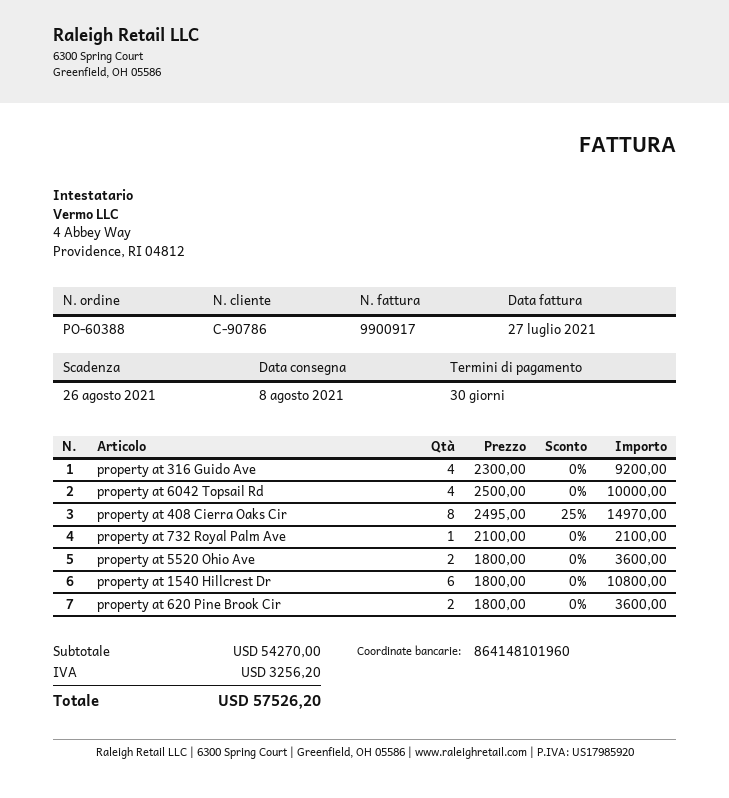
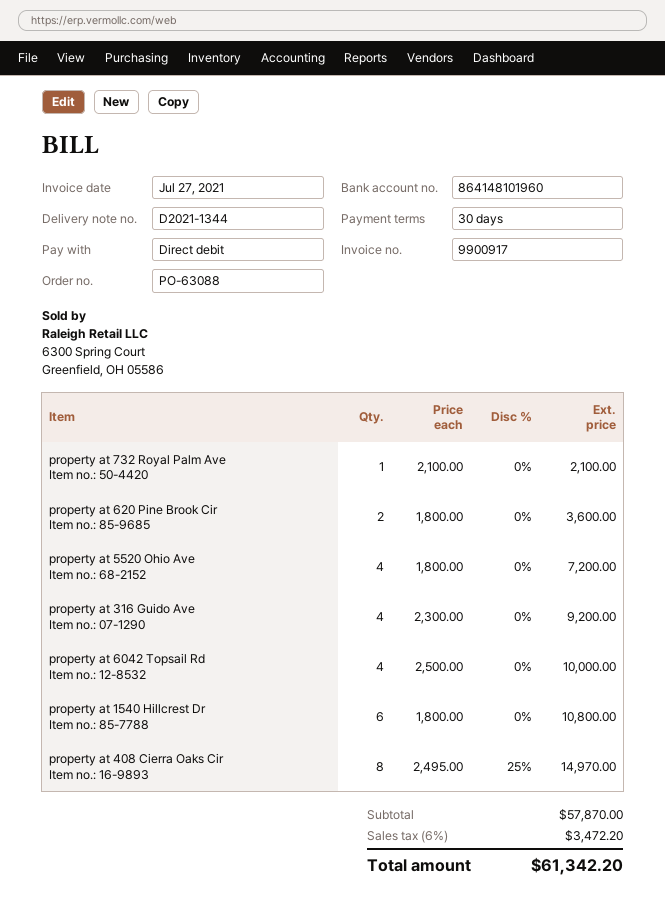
order number: PO-60388 -> PO-63088
property at 5520 Ohio Ave: 2 x 1800.00 = 3600.00 -> 4 x 1800.00 = 7200.00
subtotal: 54270.00 -> 57870.00
tax: 3256.20 -> 3472.20
total: 57526.20 -> 61342.20

